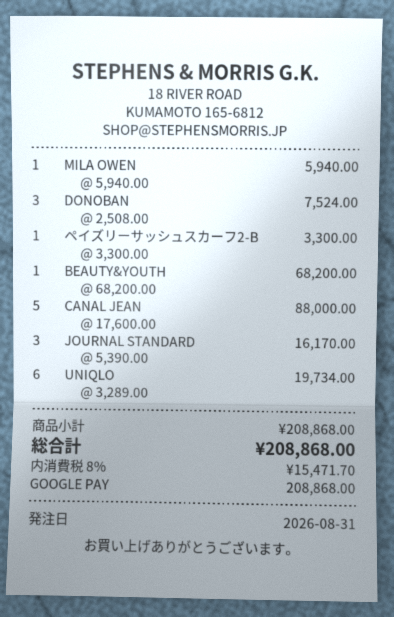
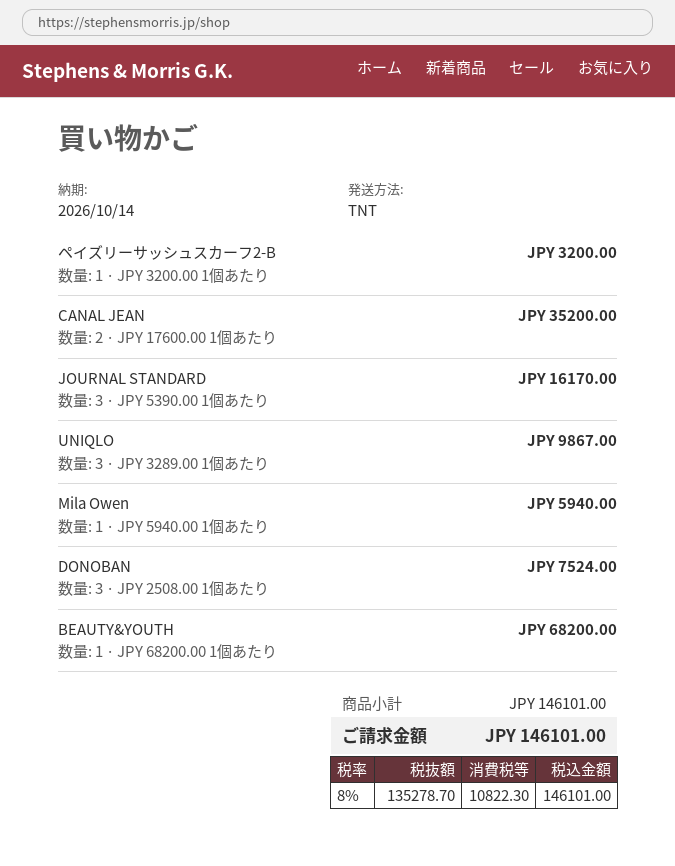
ペイズリーサッシュスカーフ2-B: 1 x 3300.00 = 3300.00 -> 1 x 3200.00 = 3200.00
CANAL JEAN: 5 x 17600.00 = 88000.00 -> 2 x 17600.00 = 35200.00
UNIQLO: 6 x 3289.00 = 19734.00 -> 3 x 3289.00 = 9867.00
subtotal: 208868.00 -> 146101.00
tax: 8% = 15471.70 -> 8% = 10822.30
total: 208868.00 -> 146101.00

